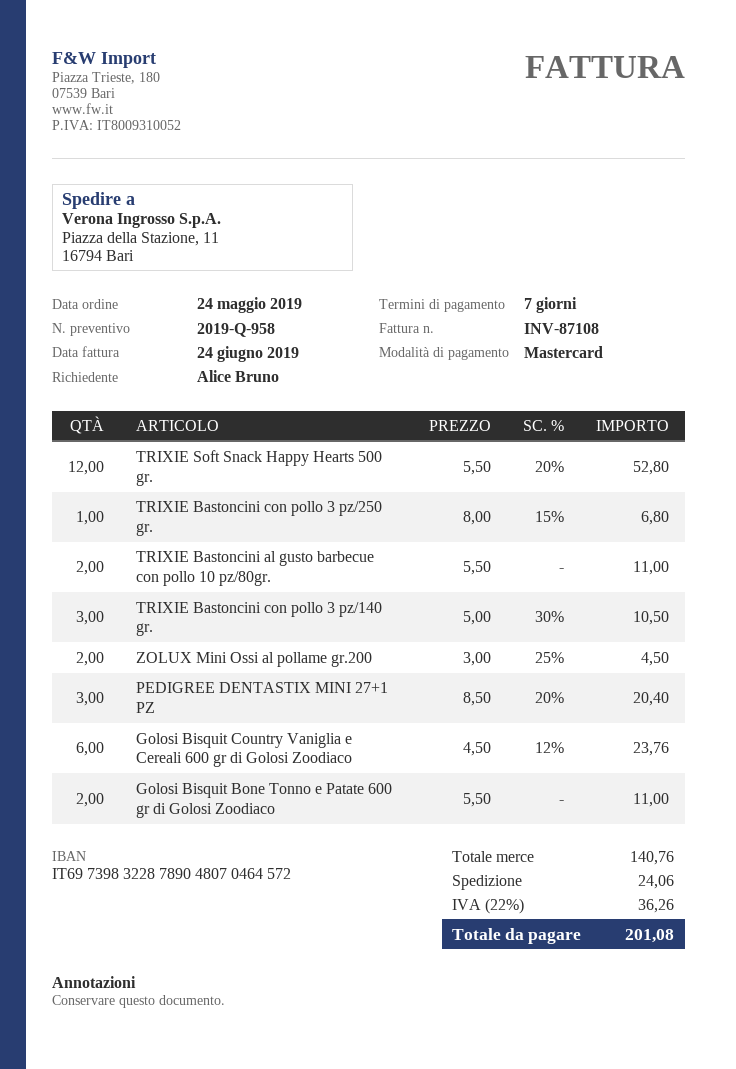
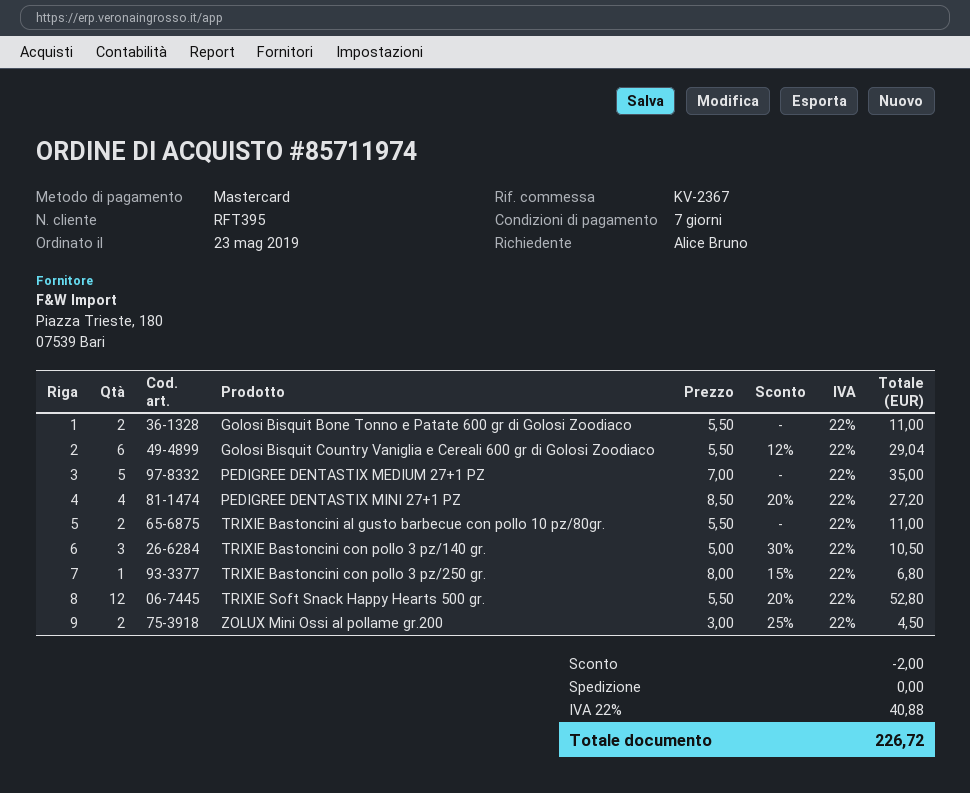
order date: 2019-05-24 -> 2019-05-23
PEDIGREE DENTASTIX MINI 27+1 PZ: 3 x 8.50 - 20% = 20.40 -> 4 x 8.50 - 20% = 27.20
Golosi Bisquit Country Vaniglia e Cereali 600 gr di Golosi Zoodiaco: 6 x 4.50 - 12% = 23.76 -> 6 x 5.50 - 12% = 29.04
PEDIGREE DENTASTIX MEDIUM 27+1 PZ: none -> 5 x 7.00 = 35.00
discount: none -> 2.00
shipping: 24.06 -> 0.00
tax: 22% = 36.26 -> 22% = 40.88
total: 201.08 -> 226.72

